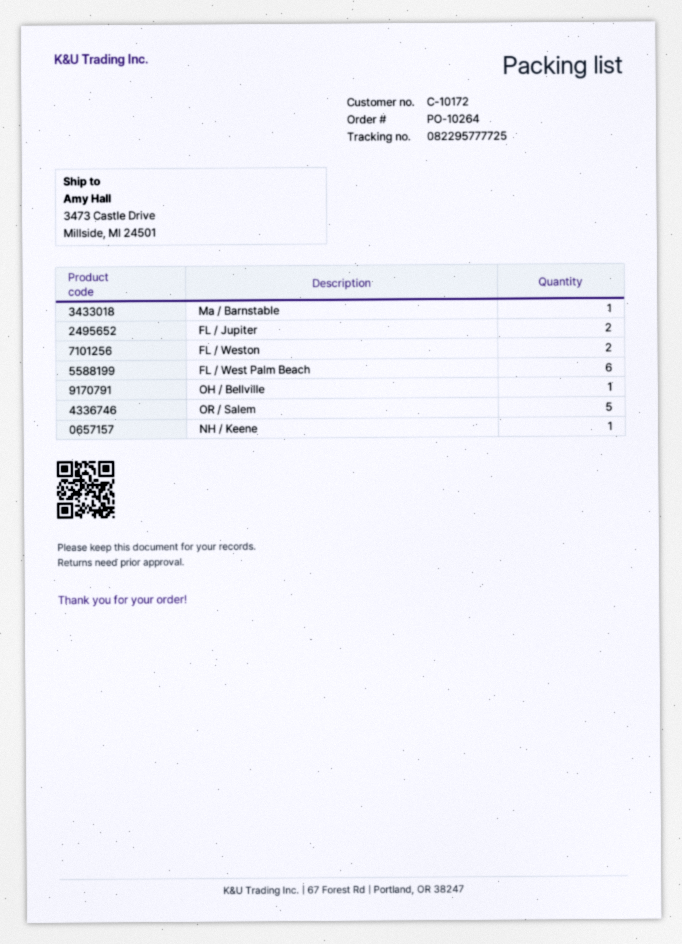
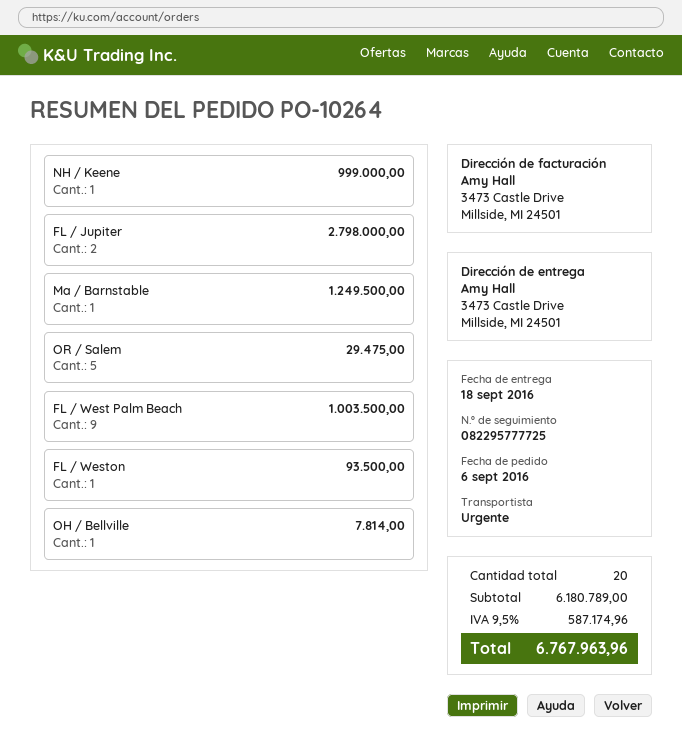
FL / Weston: 2 -> 1
FL / West Palm Beach: 6 -> 9

